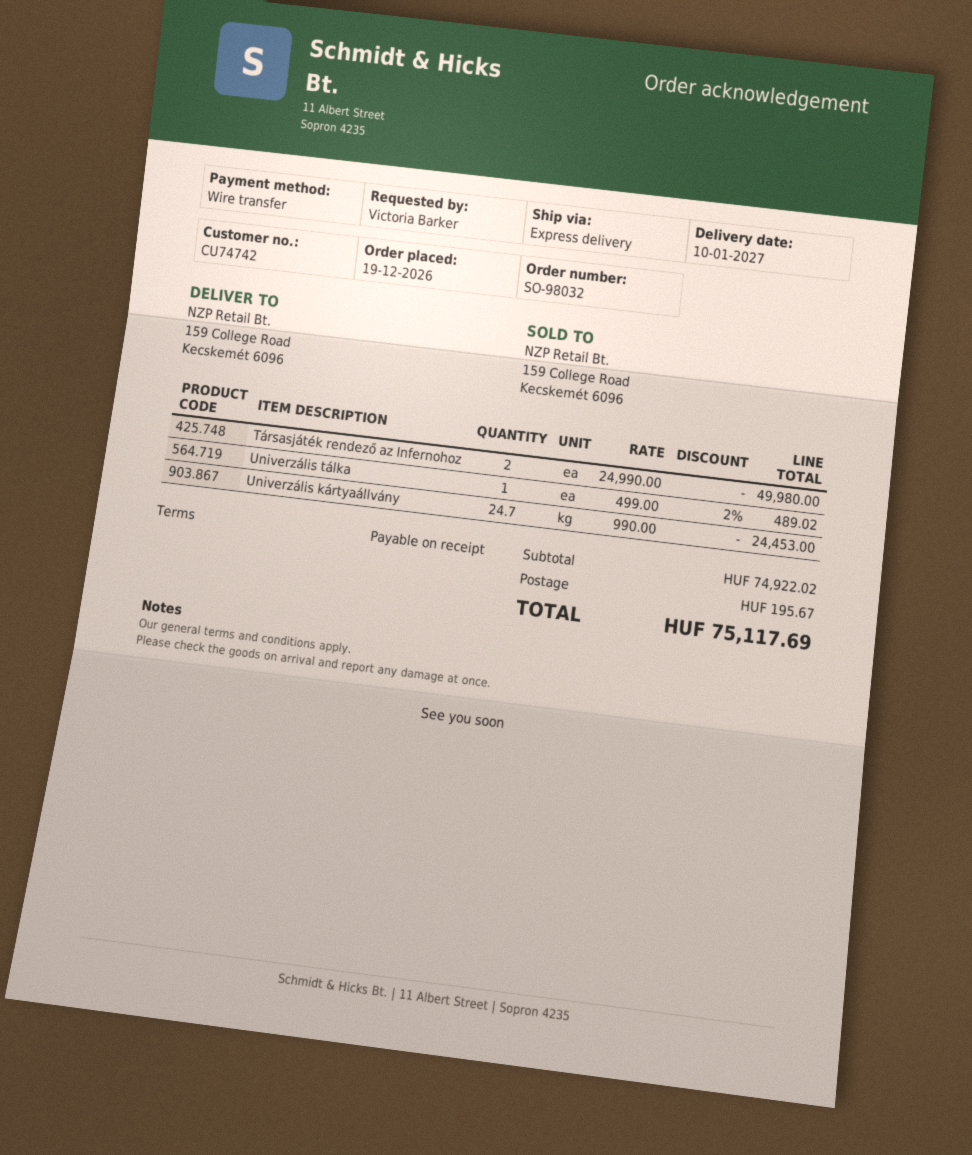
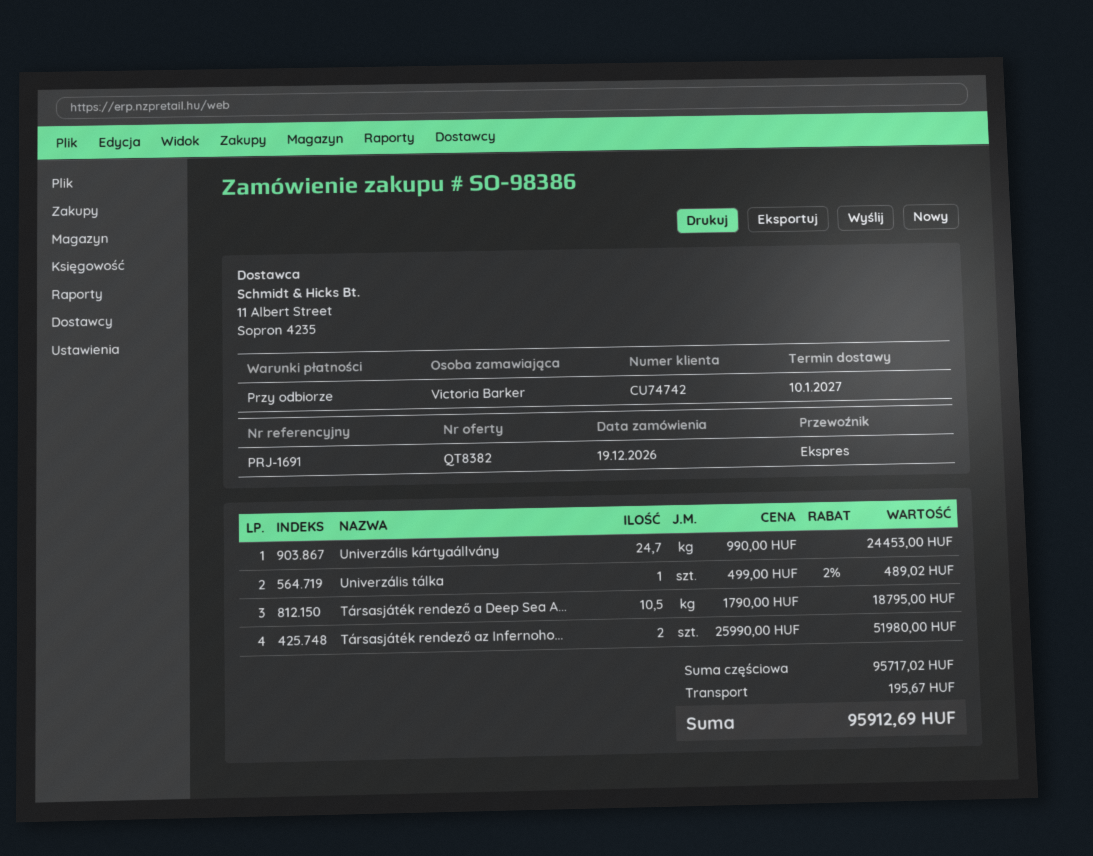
order number: SO-98032 -> SO-98386
Társasjáték rendező az Infernohoz: 2 x 24990.00 = 49980.00 -> 2 x 25990.00 = 51980.00
Társasjáték rendező a Deep Sea A...: none -> 10.5 x 1790.00 = 18795.00
subtotal: 74922.02 -> 95717.02
total: 75117.69 -> 95912.69

